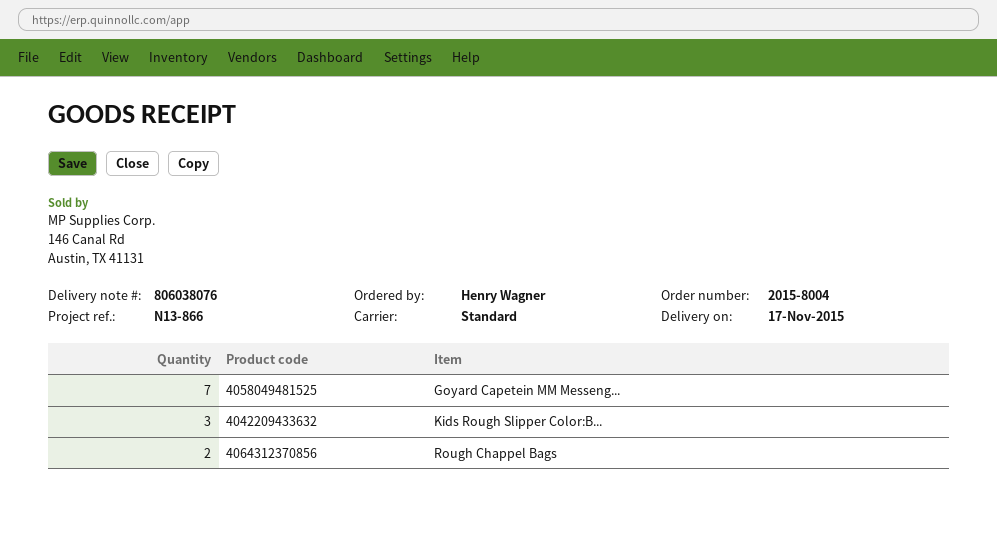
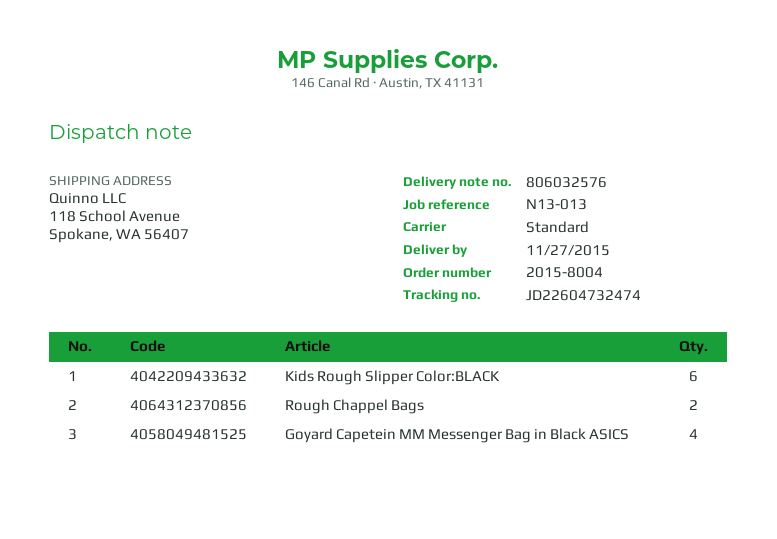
delivery note number: 806038076 -> 806032576
delivery date: 2015-11-17 -> 2015-11-27
reference: N13-866 -> N13-013
Goyard Capetein MM Messeng...: 7 -> 4
Kids Rough Slipper Color:B...: 3 -> 6

